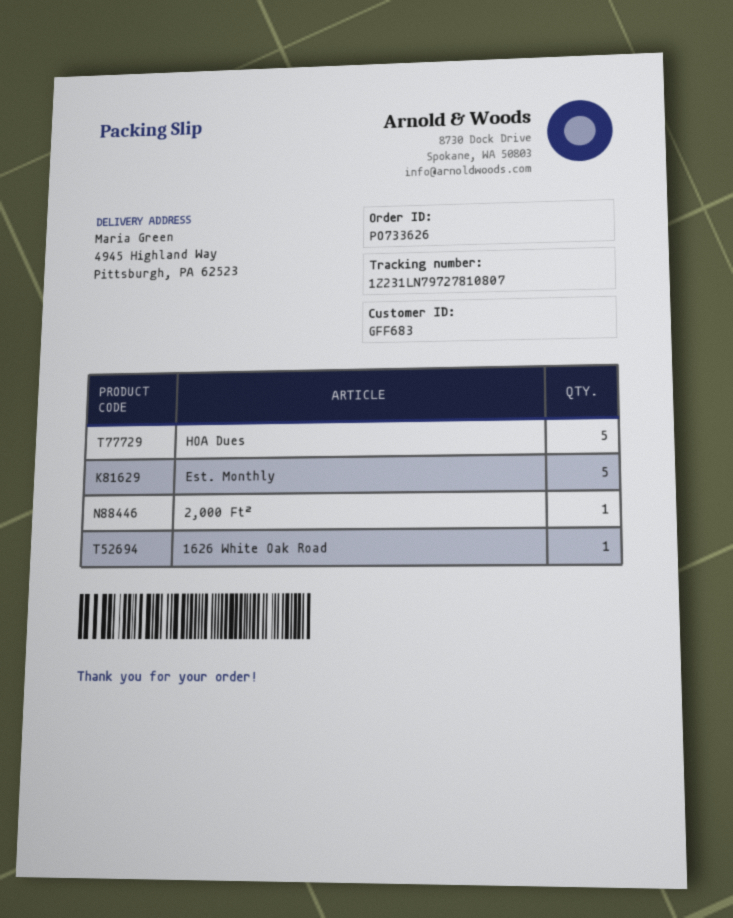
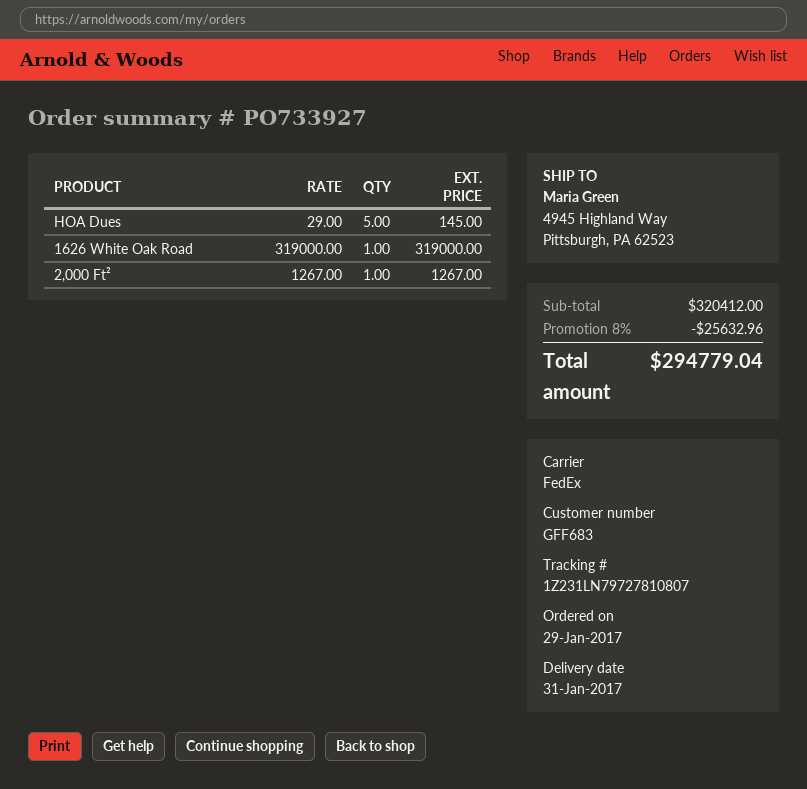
order number: PO733626 -> PO733927
Est. Monthly: 5 -> none

